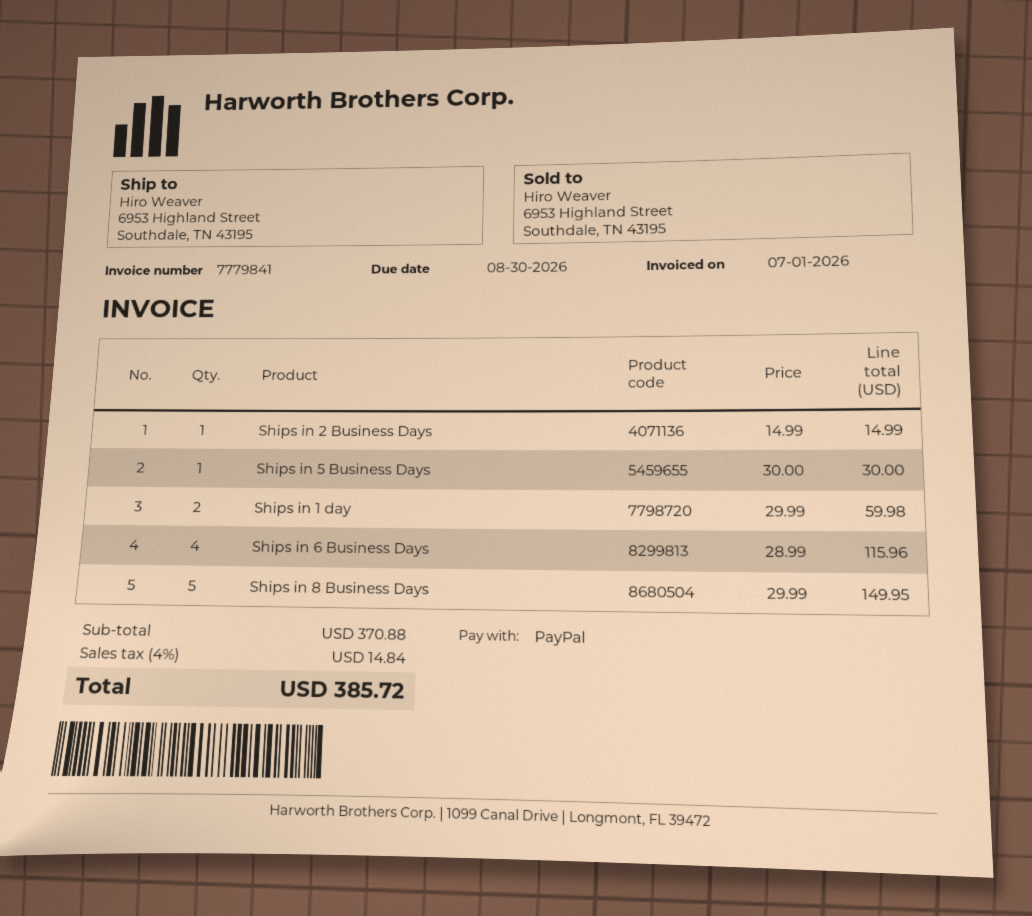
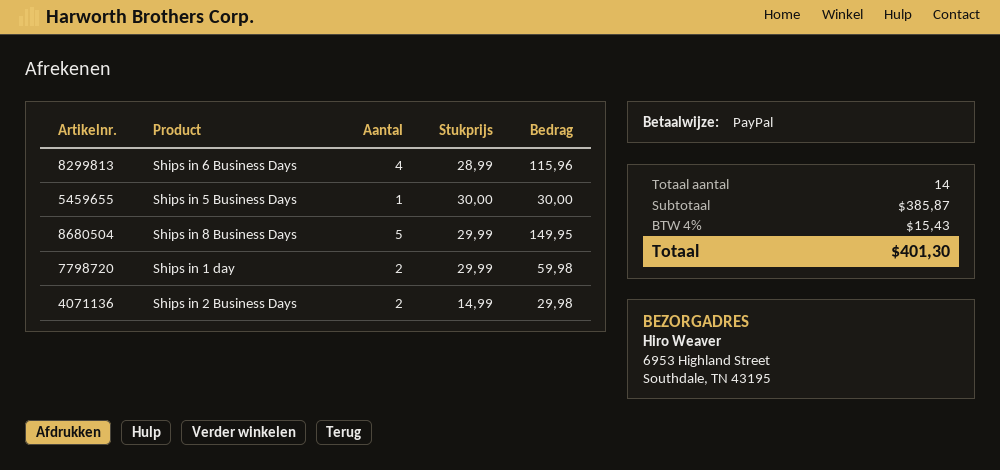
Ships in 2 Business Days: 1 x 14.99 = 14.99 -> 2 x 14.99 = 29.98
subtotal: 370.88 -> 385.87
tax: 4% = 14.84 -> 4% = 15.43
total: 385.72 -> 401.30

